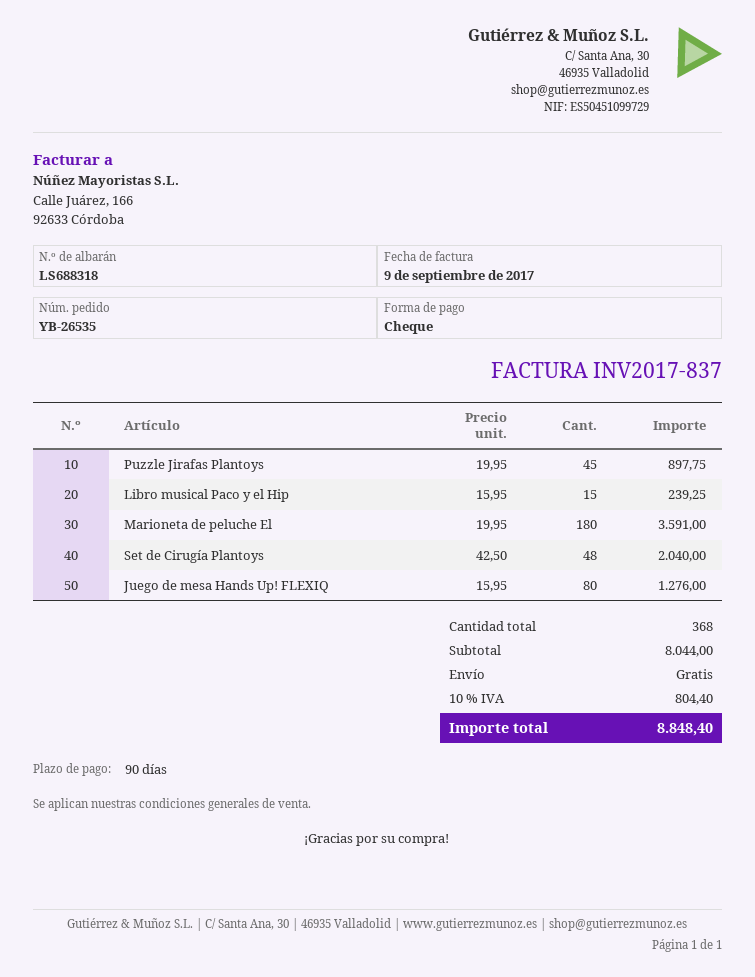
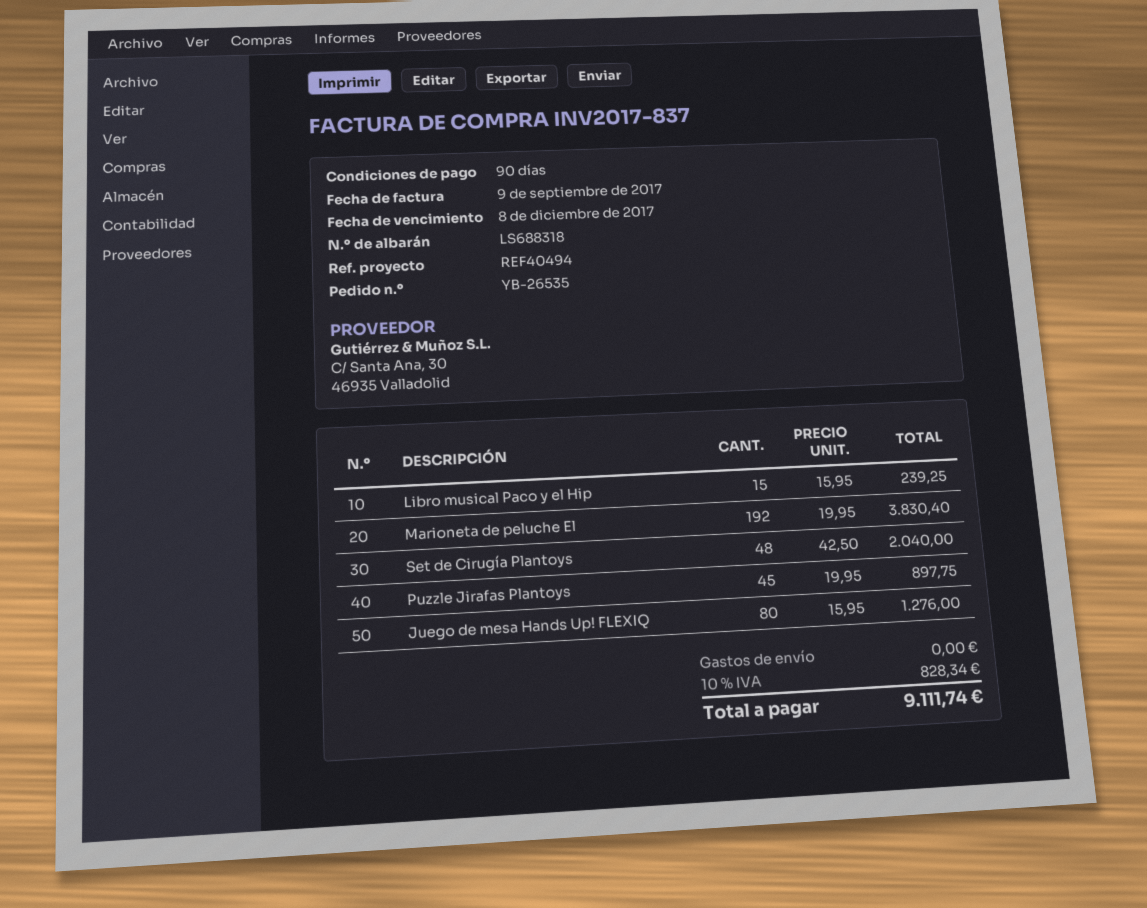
Marioneta de peluche El: 180 x 19.95 = 3591.00 -> 192 x 19.95 = 3830.40
tax: 10% = 804.40 -> 10% = 828.34
total: 8848.40 -> 9111.74

